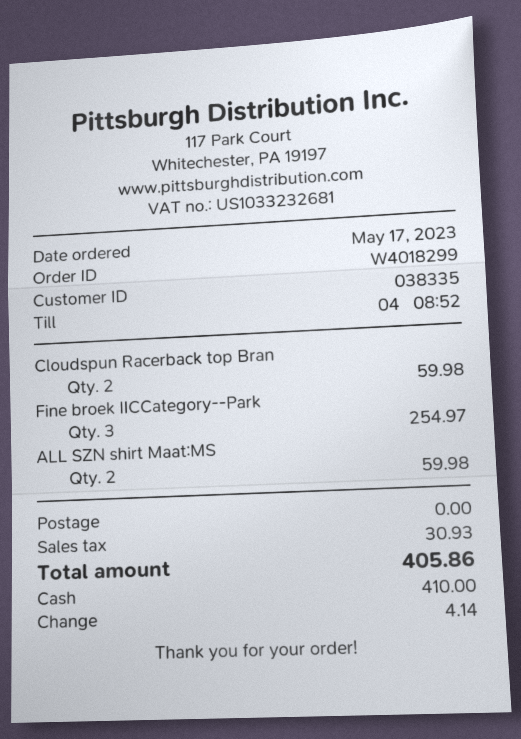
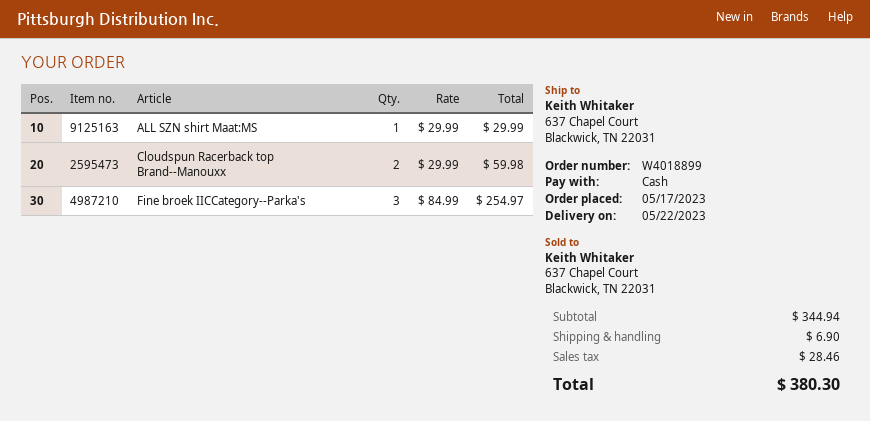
order number: W4018299 -> W4018899
ALL SZN shirt Maat:MS: 2 for 59.98 -> 1 for 29.99
shipping: 0.00 -> 6.90
tax: 30.93 -> 28.46
total: 405.86 -> 380.30

